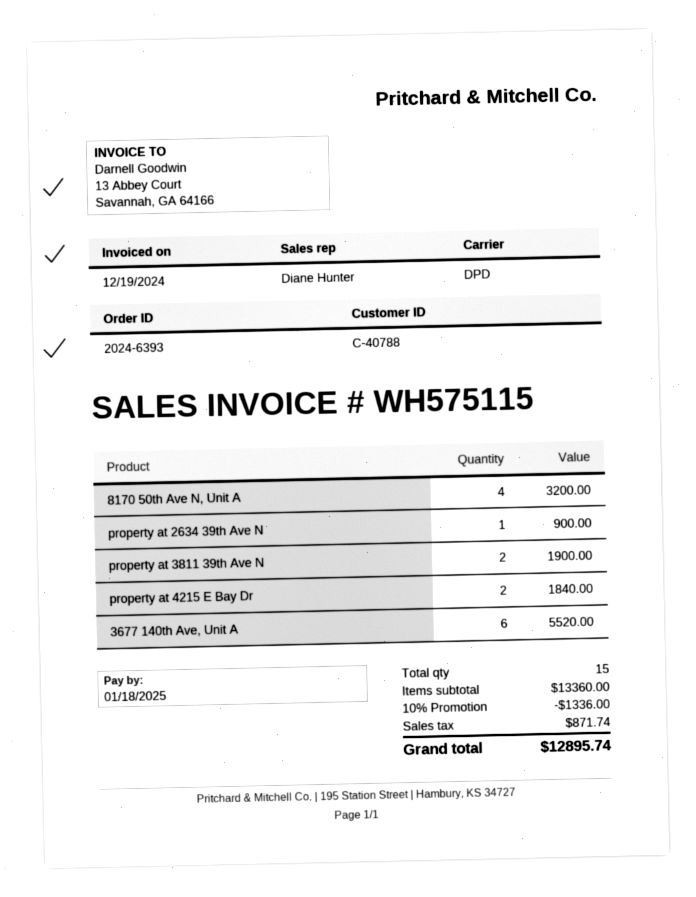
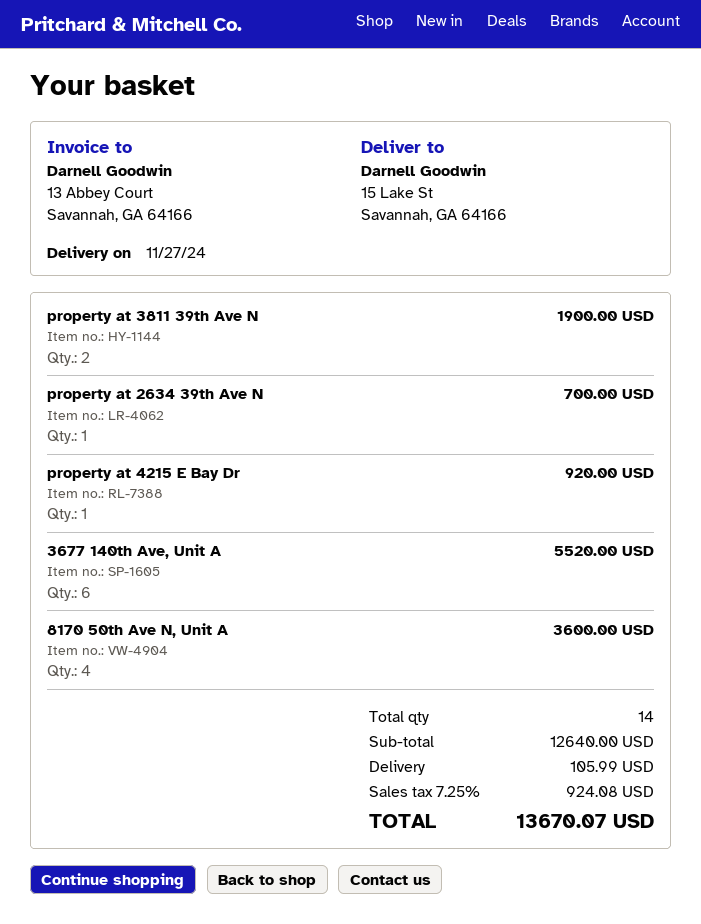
8170 50th Ave N, Unit A: 4 for 3200.00 -> 4 for 3600.00
property at 2634 39th Ave N: 1 for 900.00 -> 1 for 700.00
property at 4215 E Bay Dr: 2 for 1840.00 -> 1 for 920.00
total quantity: 15 -> 14
subtotal: 13360.00 -> 12640.00
discount: 10% = 1336.00 -> none
shipping: none -> 105.99
tax: 871.74 -> 924.08
total: 12895.74 -> 13670.07

